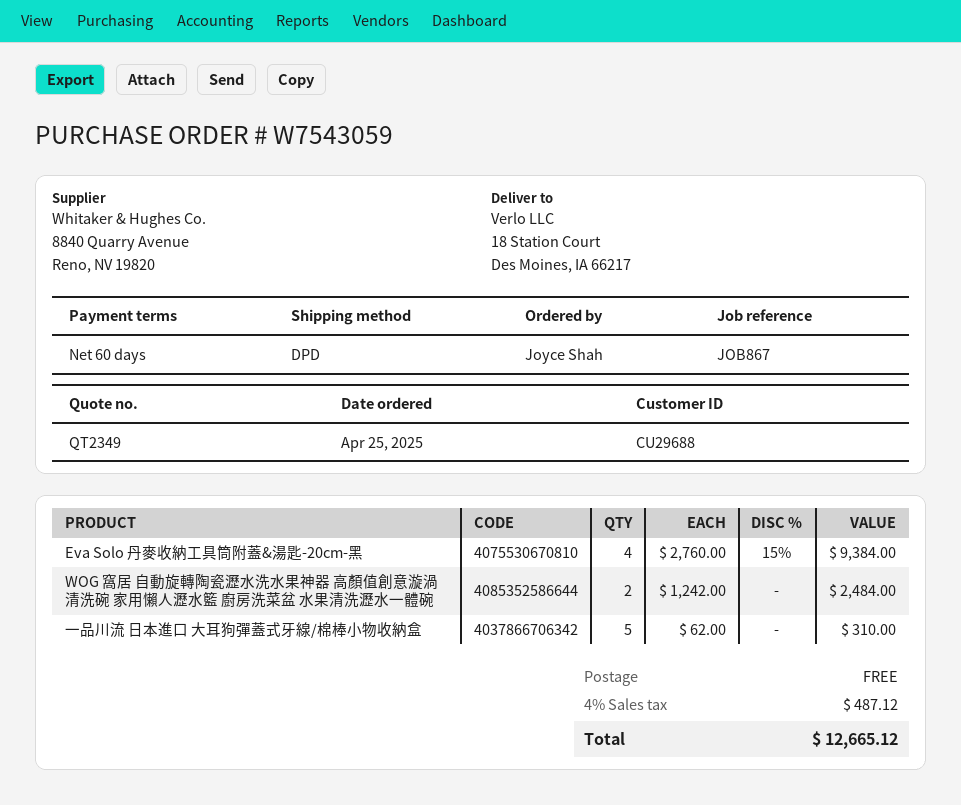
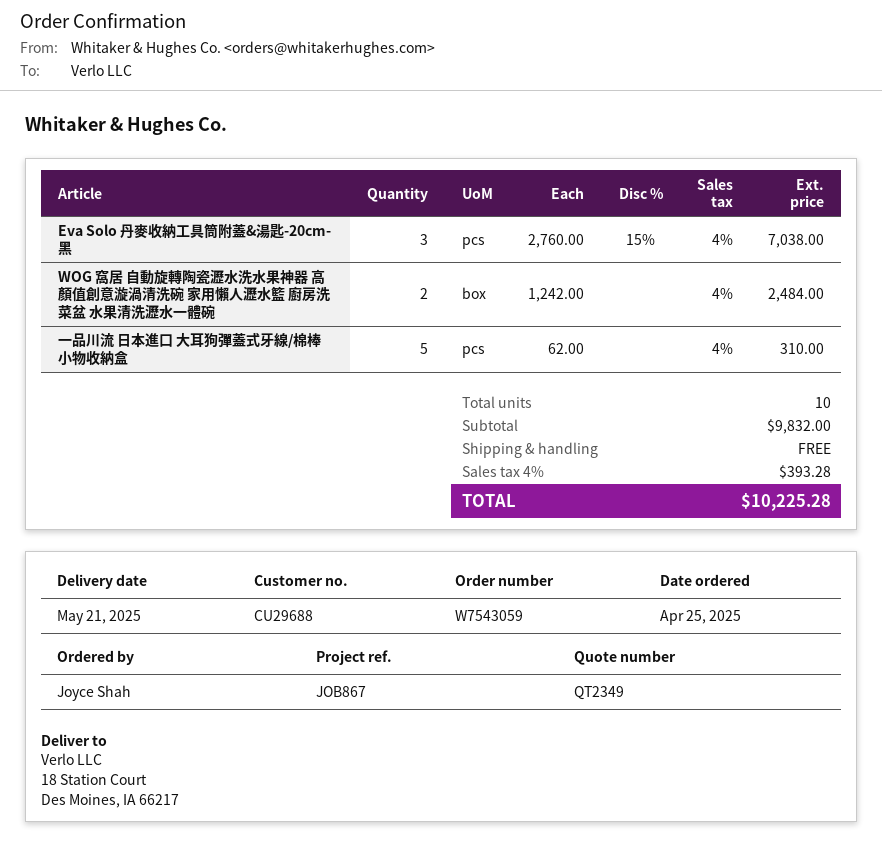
Eva Solo 丹麥收納工具筒附蓋&湯匙-20cm-黑: 4 x 2760.00 - 15% = 9384.00 -> 3 x 2760.00 - 15% = 7038.00
tax: 4% = 487.12 -> 4% = 393.28
total: 12665.12 -> 10225.28

